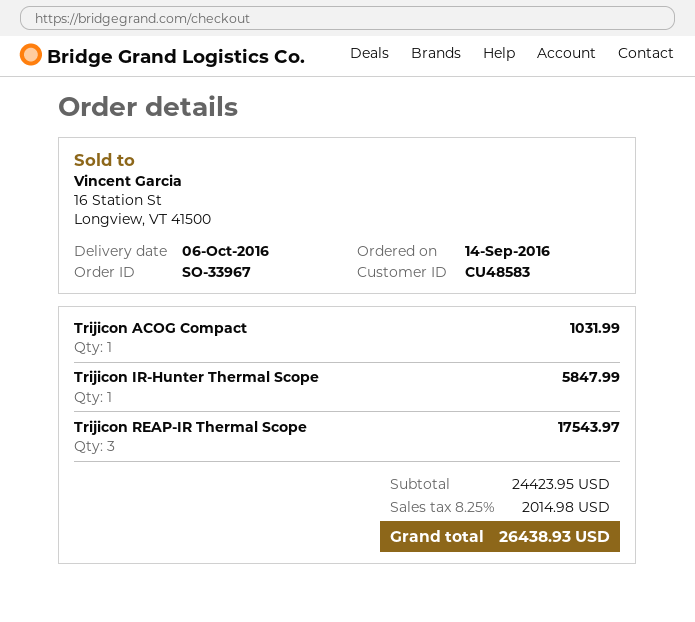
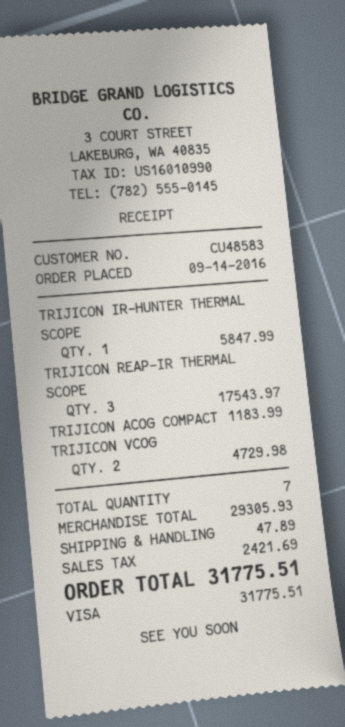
Trijicon ACOG Compact: 1 for 1031.99 -> 1 for 1183.99
TRIJICON VCOG: none -> 2 for 4729.98
subtotal: 24423.95 -> 29305.93
shipping: none -> 47.89
tax: 2014.98 -> 2421.69
total: 26438.93 -> 31775.51

